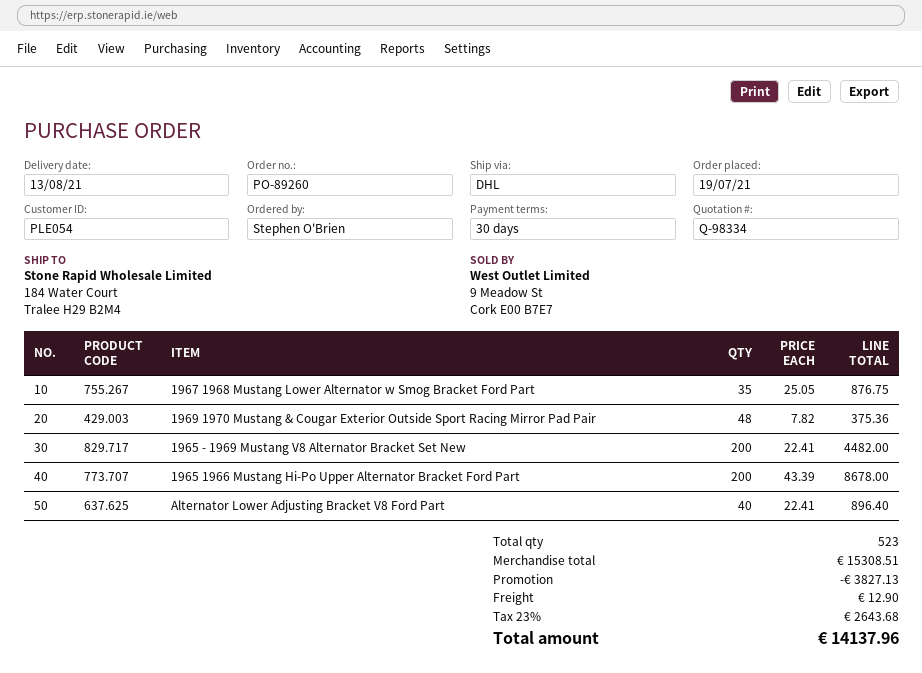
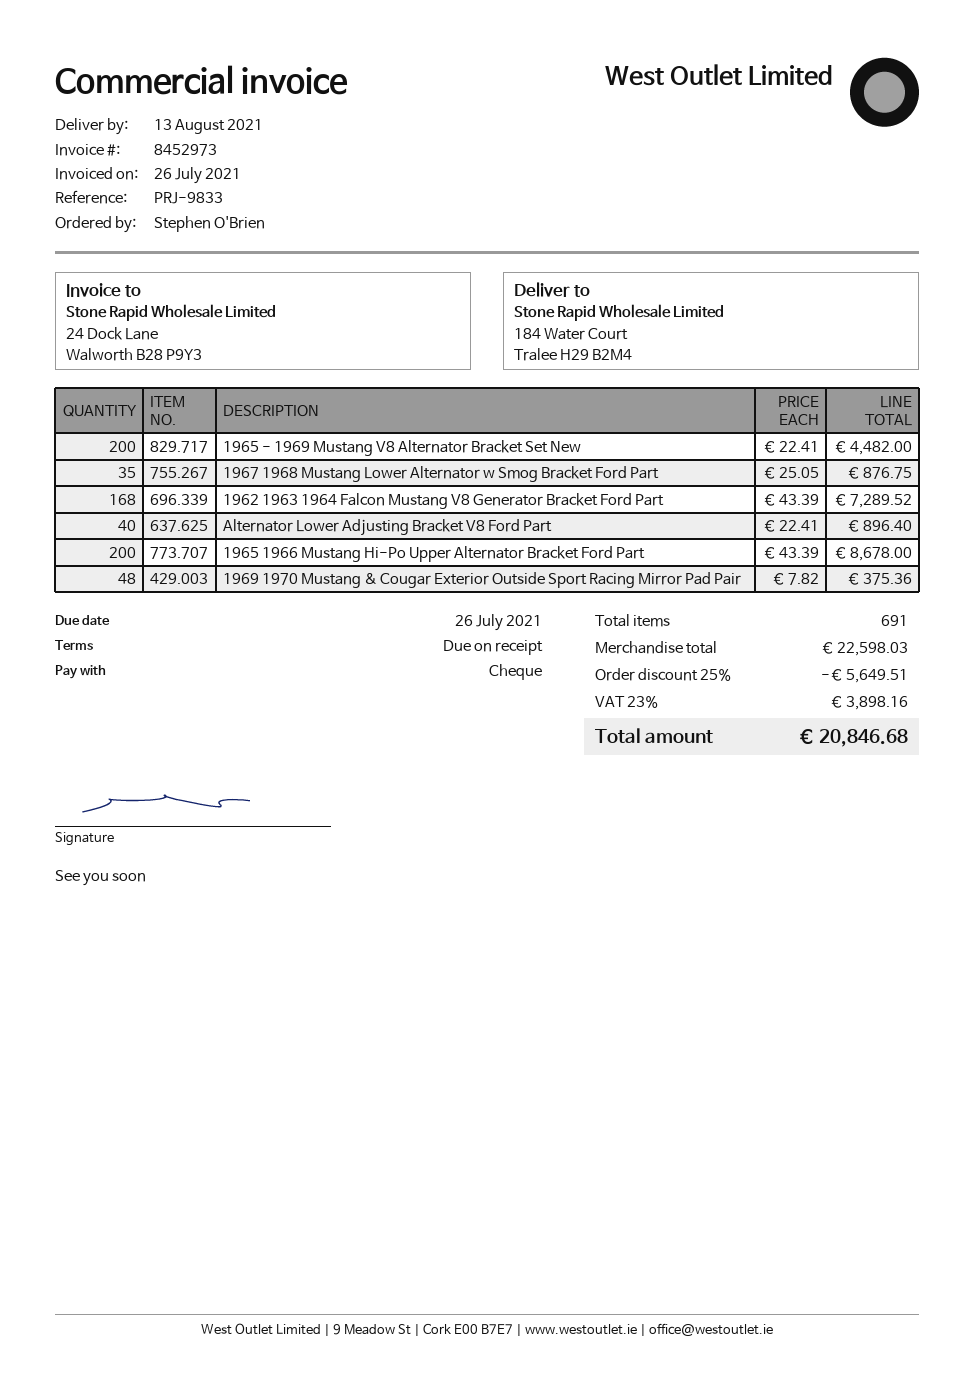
payment terms: 30 days -> on receipt
1962 1963 1964 Falcon Mustang V8 Generator Bracket Ford Part: none -> 168 x 43.39 = 7289.52
total quantity: 523 -> 691
subtotal: 15308.51 -> 22598.03
discount: 3827.13 -> 5649.51
shipping: 12.90 -> none
tax: 23% = 2643.68 -> 23% = 3898.16
total: 14137.96 -> 20846.68

